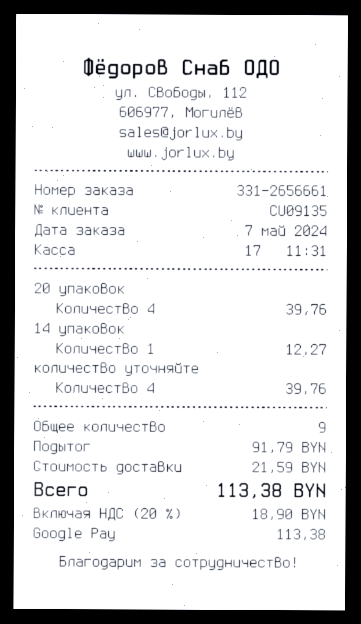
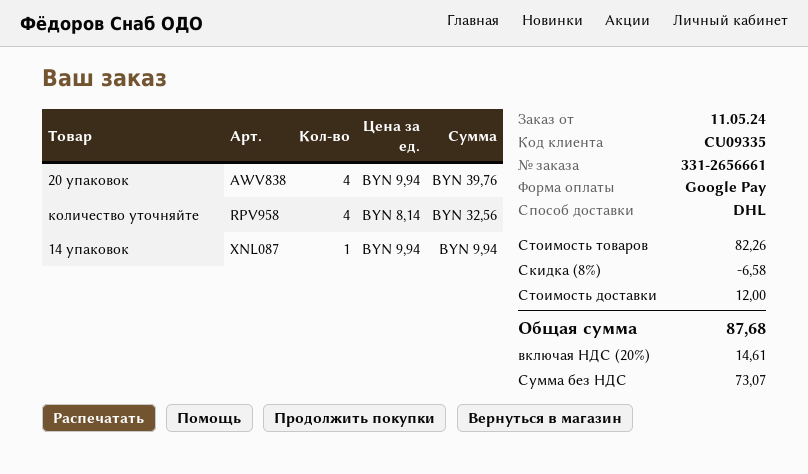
order date: 2024-05-07 -> 2024-05-11
customer number: CU09135 -> CU09335
14 упаковок: 1 for 12.27 -> 1 for 9.94
количество уточняйте: 4 for 39.76 -> 4 for 32.56
subtotal: 91.79 -> 82.26
discount: none -> 8% = 6.58
shipping: 21.59 -> 12.00
tax: 20% = 18.90 -> 20% = 14.61
total: 113.38 -> 87.68

